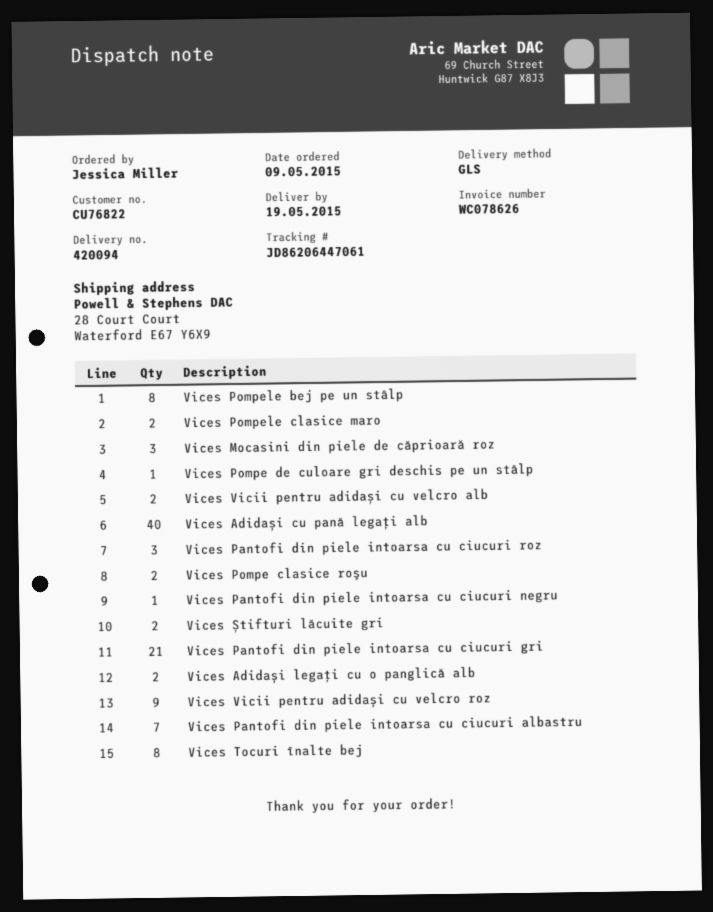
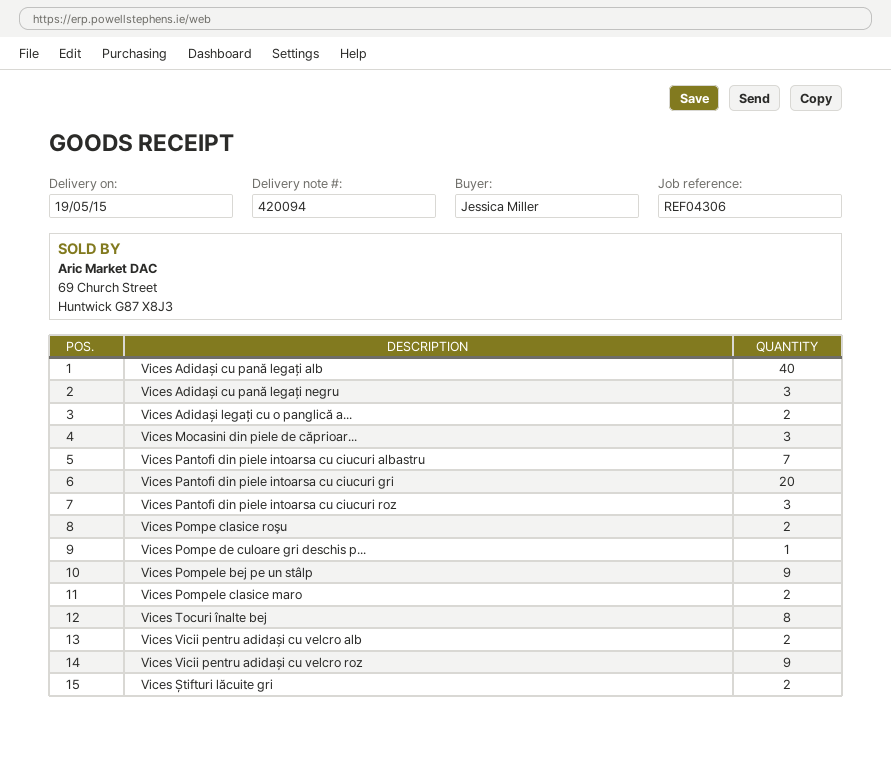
Vices Pompele bej pe un stâlp: 8 -> 9
Vices Pantofi din piele intoarsa cu ciucuri negru: 1 -> none
Vices Pantofi din piele intoarsa cu ciucuri gri: 21 -> 20
Vices Adidași cu pană legați negru: none -> 3

